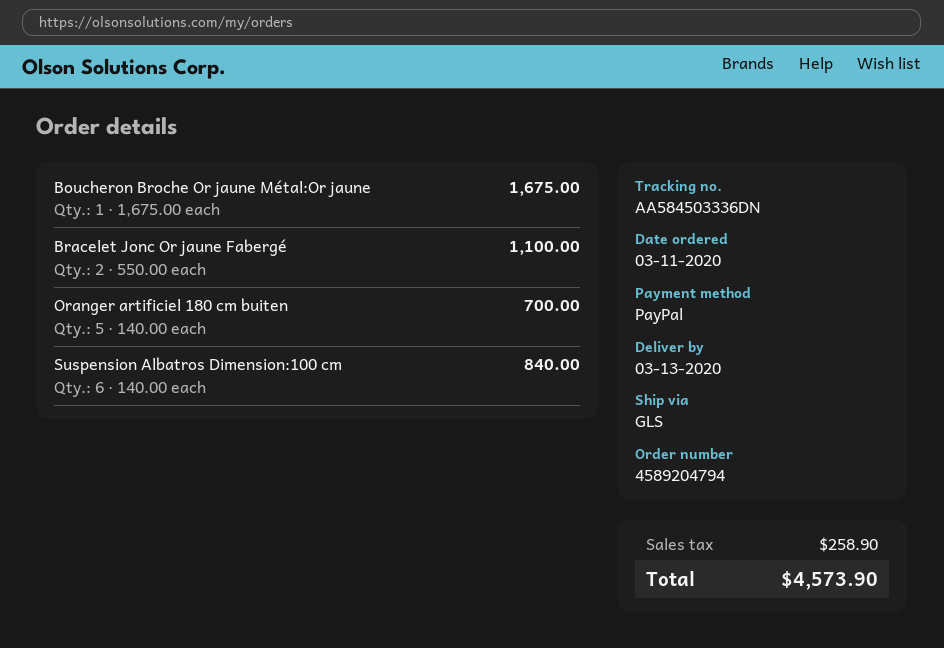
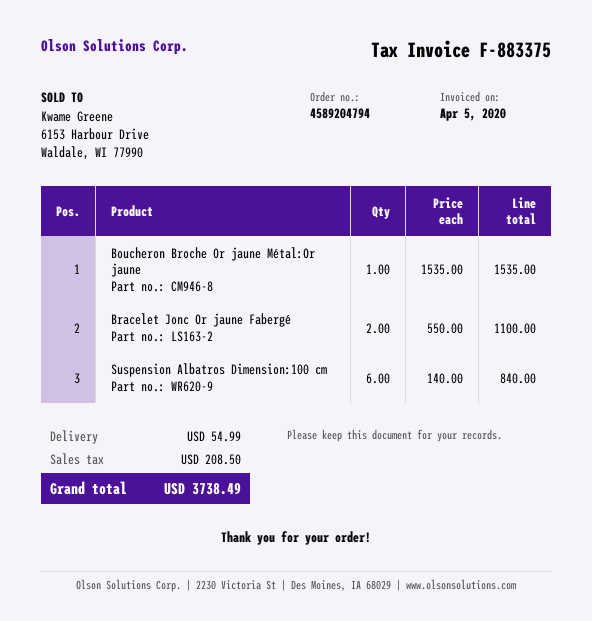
Boucheron Broche Or jaune Métal:Or jaune: 1 x 1675.00 = 1675.00 -> 1 x 1535.00 = 1535.00
Oranger artificiel 180 cm buiten: 5 x 140.00 = 700.00 -> none
shipping: none -> 54.99
tax: 258.90 -> 208.50
total: 4573.90 -> 3738.49

